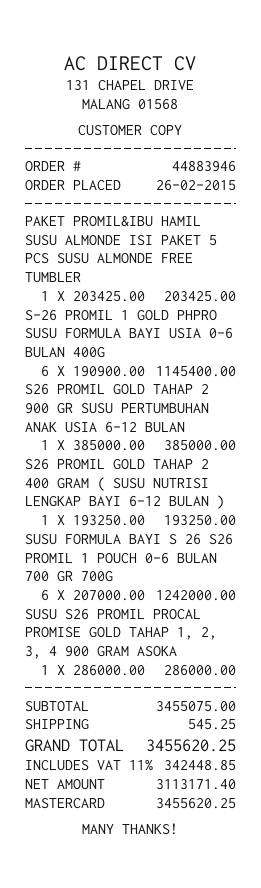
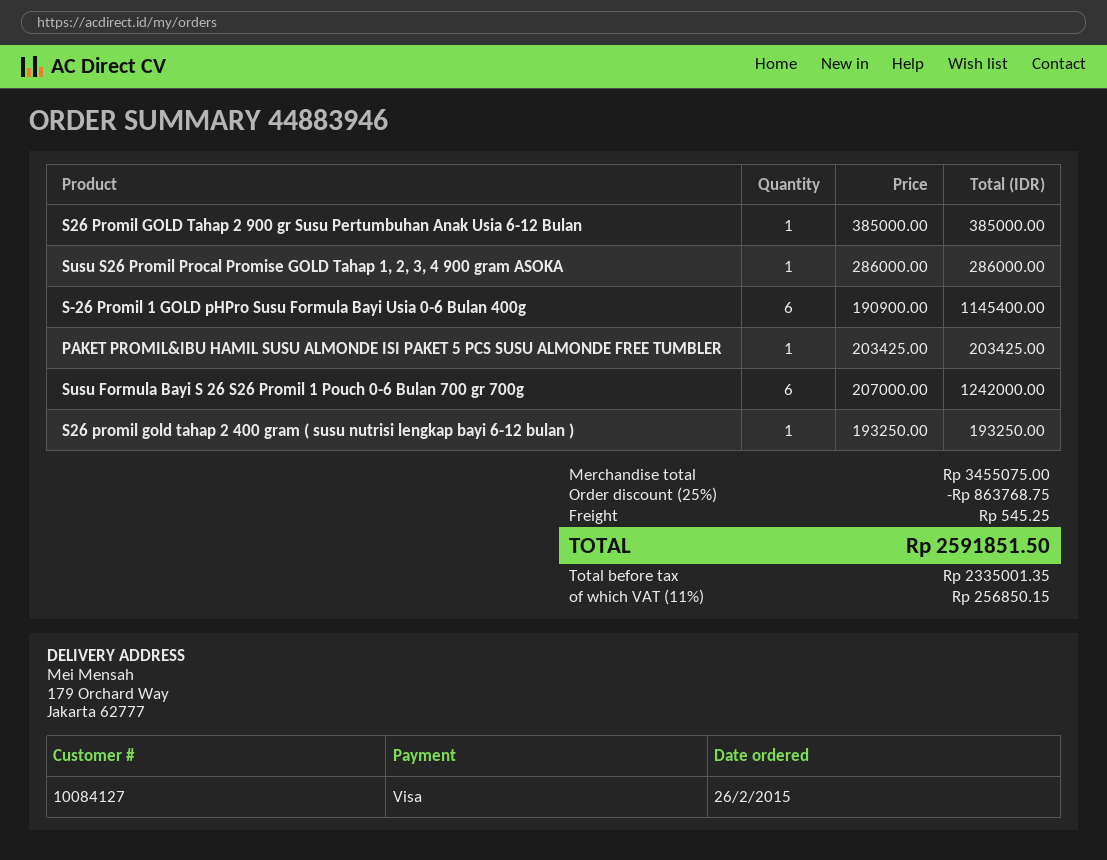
payment method: Mastercard -> Visa
discount: none -> 25% = 863768.75
net: 3113171.40 -> 2335001.35
tax: 11% = 342448.85 -> 11% = 256850.15
total: 3455620.25 -> 2591851.50

